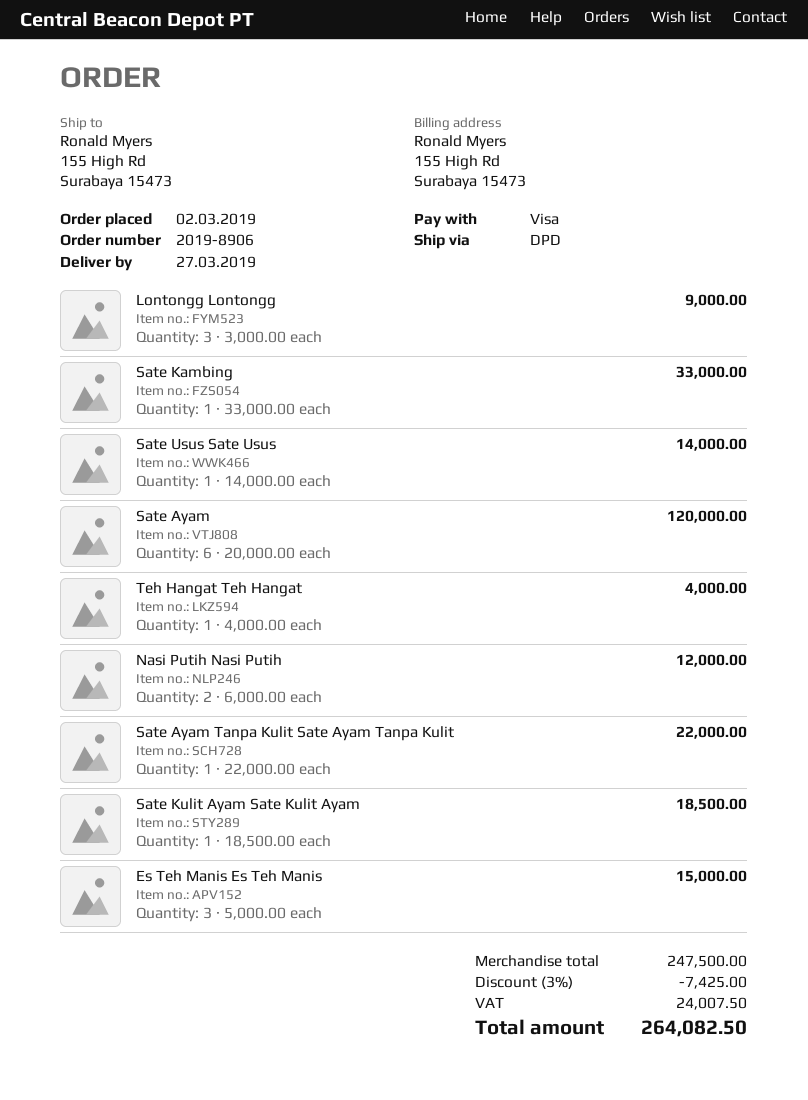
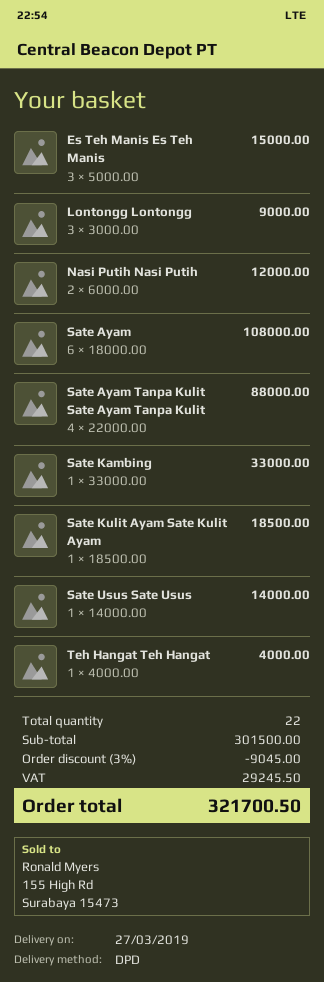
Sate Ayam: 6 x 20000.00 = 120000.00 -> 6 x 18000.00 = 108000.00
Sate Ayam Tanpa Kulit Sate Ayam Tanpa Kulit: 1 x 22000.00 = 22000.00 -> 4 x 22000.00 = 88000.00
subtotal: 247500.00 -> 301500.00
discount: 3% = 7425.00 -> 3% = 9045.00
tax: 24007.50 -> 29245.50
total: 264082.50 -> 321700.50

